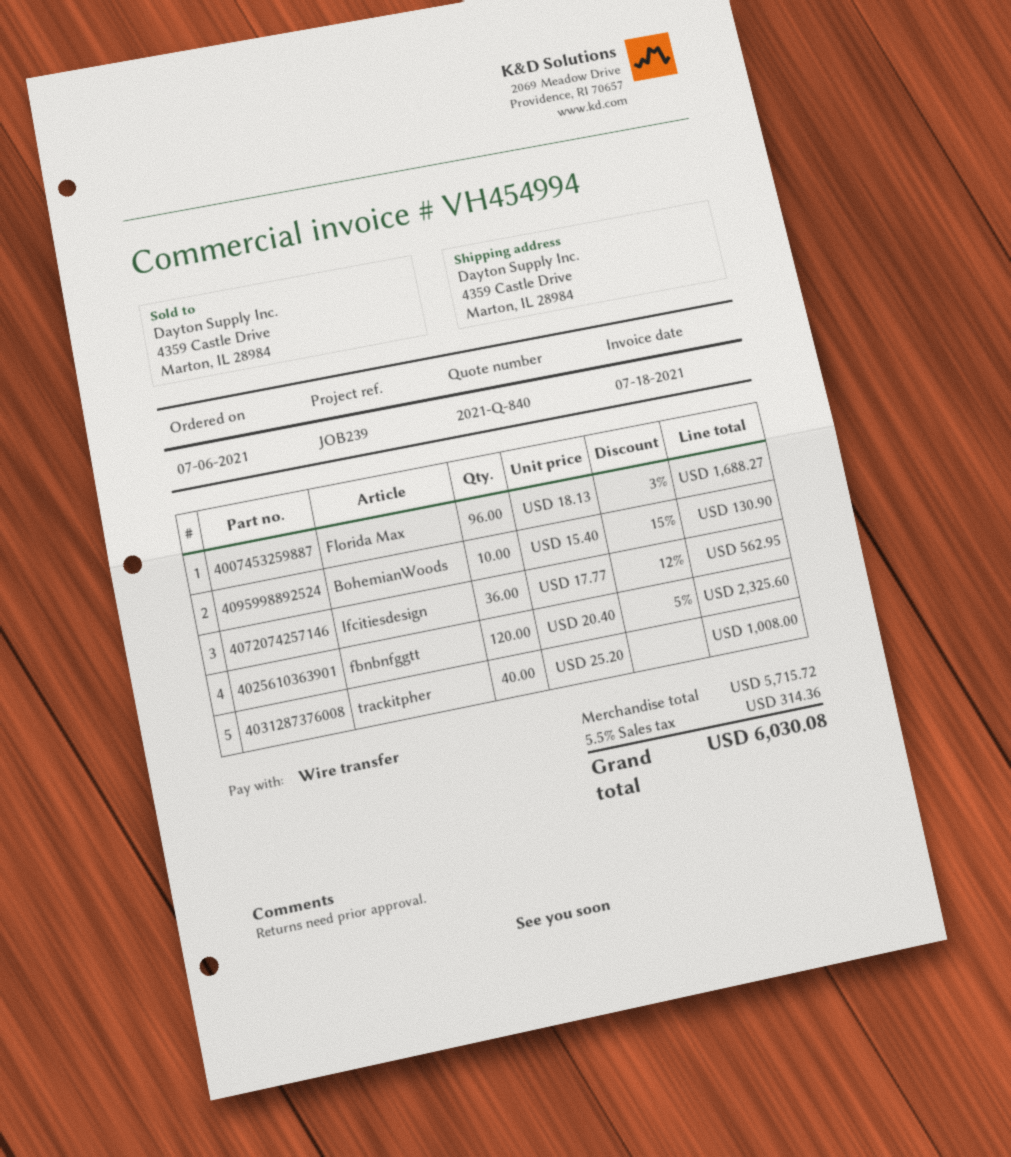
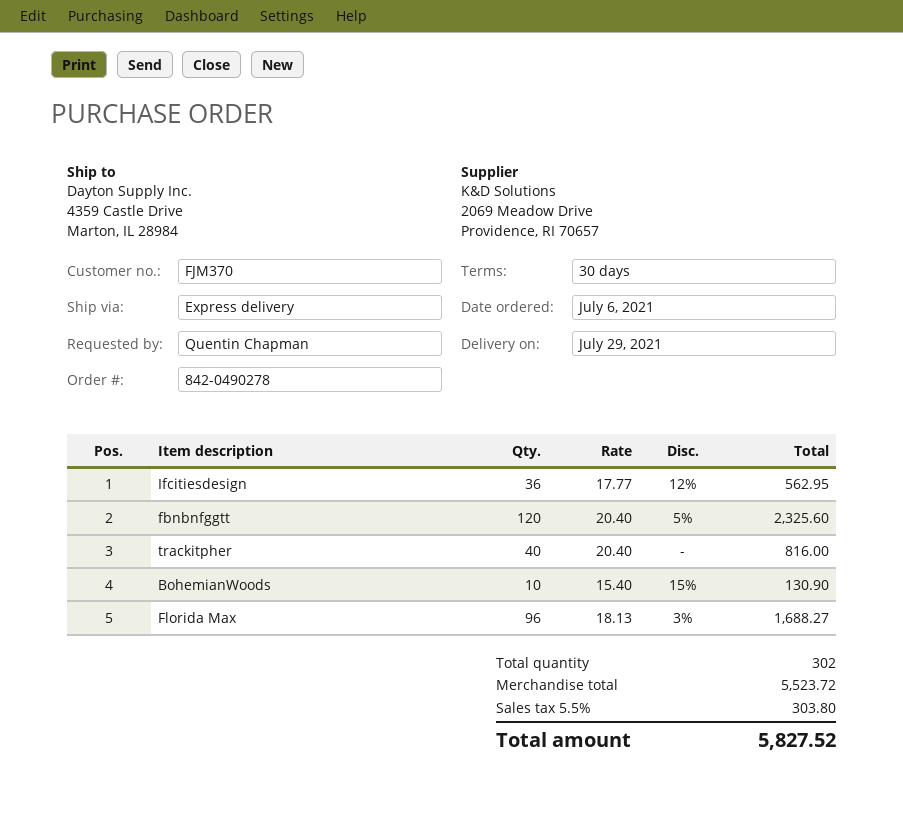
trackitpher: 40 x 25.20 = 1008.00 -> 40 x 20.40 = 816.00
subtotal: 5715.72 -> 5523.72
tax: 5.5% = 314.36 -> 5.5% = 303.80
total: 6030.08 -> 5827.52

